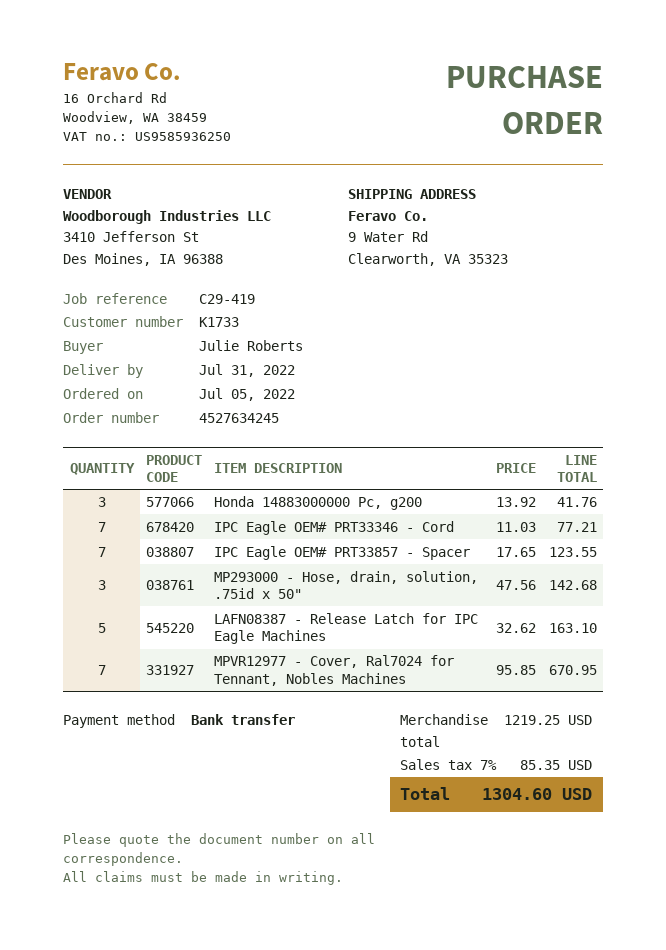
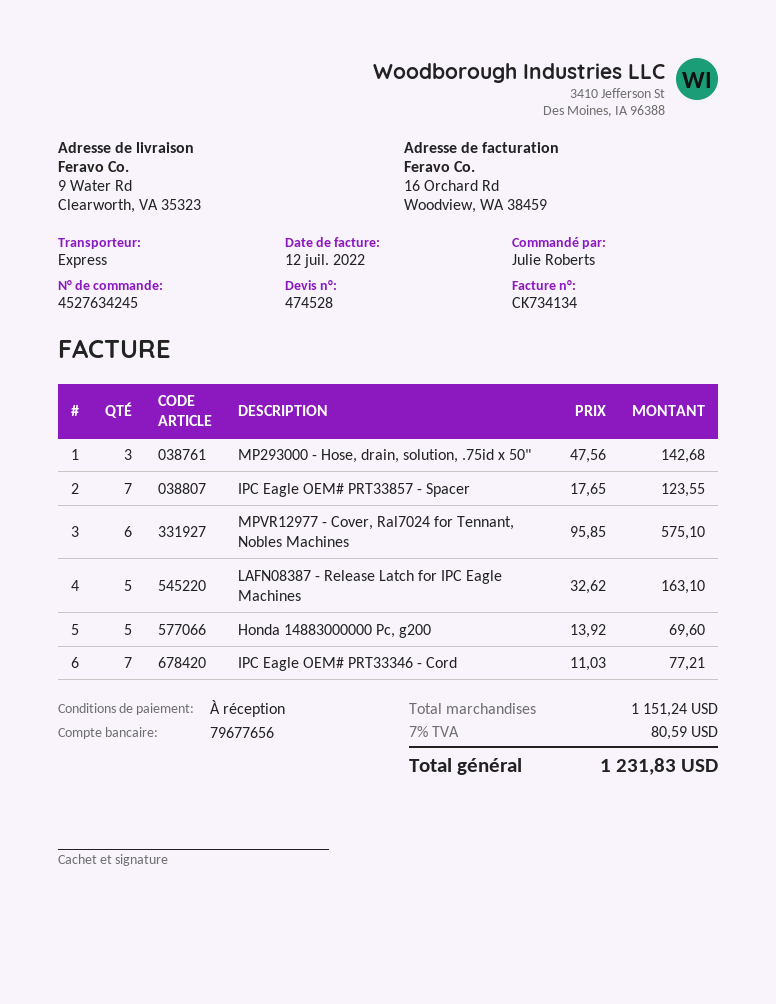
Honda 14883000000 Pc, g200: 3 x 13.92 = 41.76 -> 5 x 13.92 = 69.60
MPVR12977 - Cover, Ral7024 for Tennant, Nobles Machines: 7 x 95.85 = 670.95 -> 6 x 95.85 = 575.10
subtotal: 1219.25 -> 1151.24
tax: 7% = 85.35 -> 7% = 80.59
total: 1304.60 -> 1231.83

